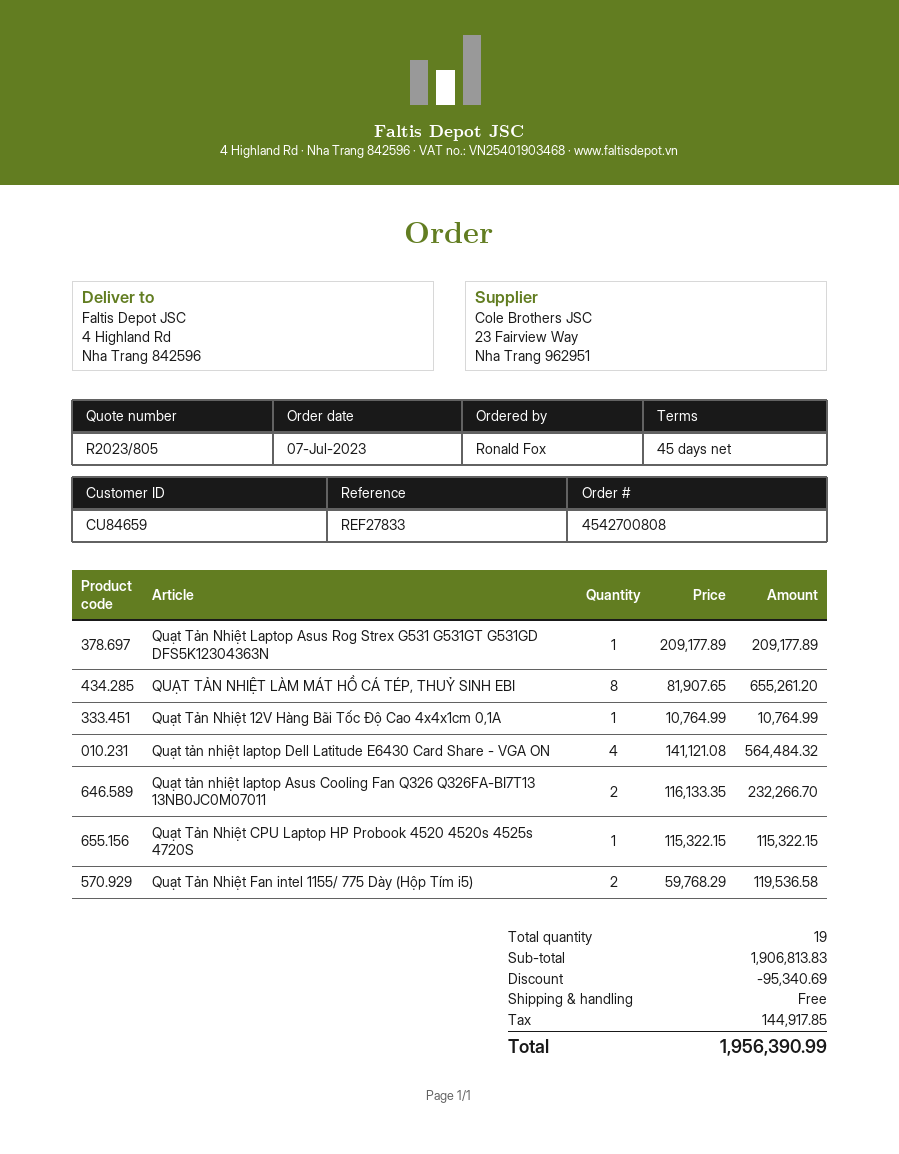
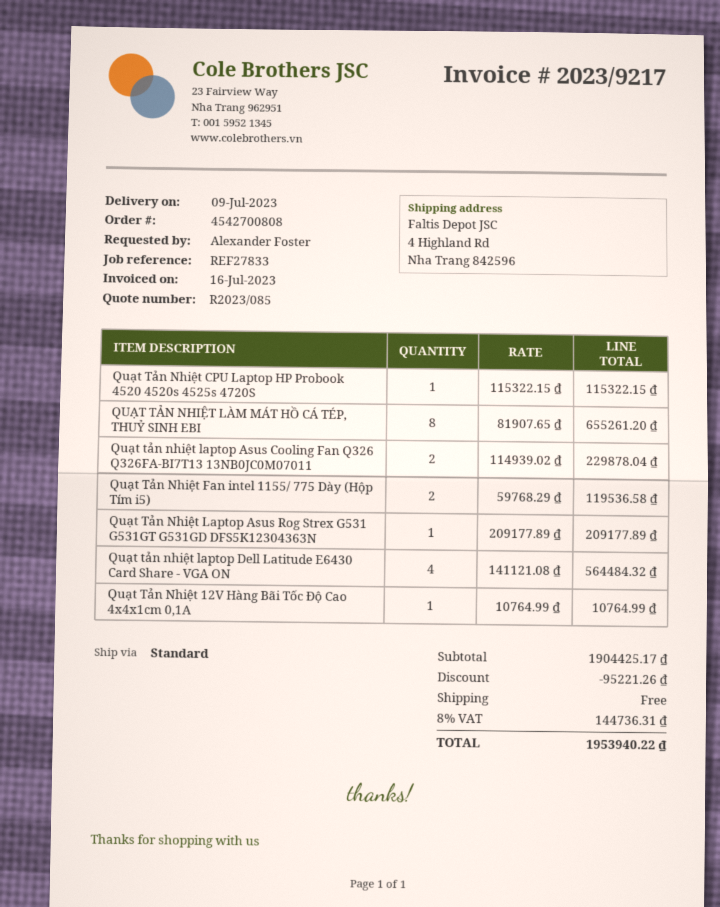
quote number: R2023/805 -> R2023/085
ordered by: Ronald Fox -> Alexander Foster
Quạt tản nhiệt laptop Asus Cooling Fan Q326 Q326FA-BI7T13 13NB0JC0M07011: 2 x 116133.35 = 232266.70 -> 2 x 114939.02 = 229878.04
subtotal: 1906813.83 -> 1904425.17
discount: 95340.69 -> 95221.26
tax: 144917.85 -> 144736.31
total: 1956390.99 -> 1953940.22

